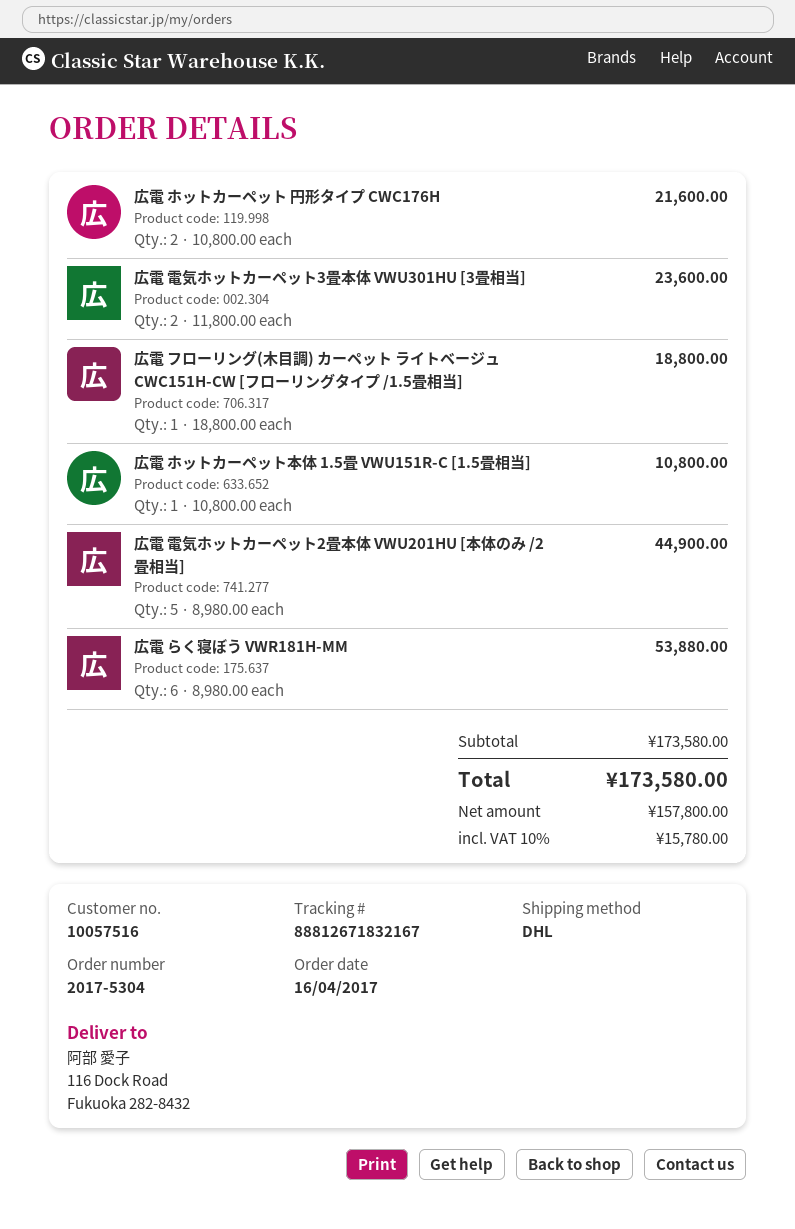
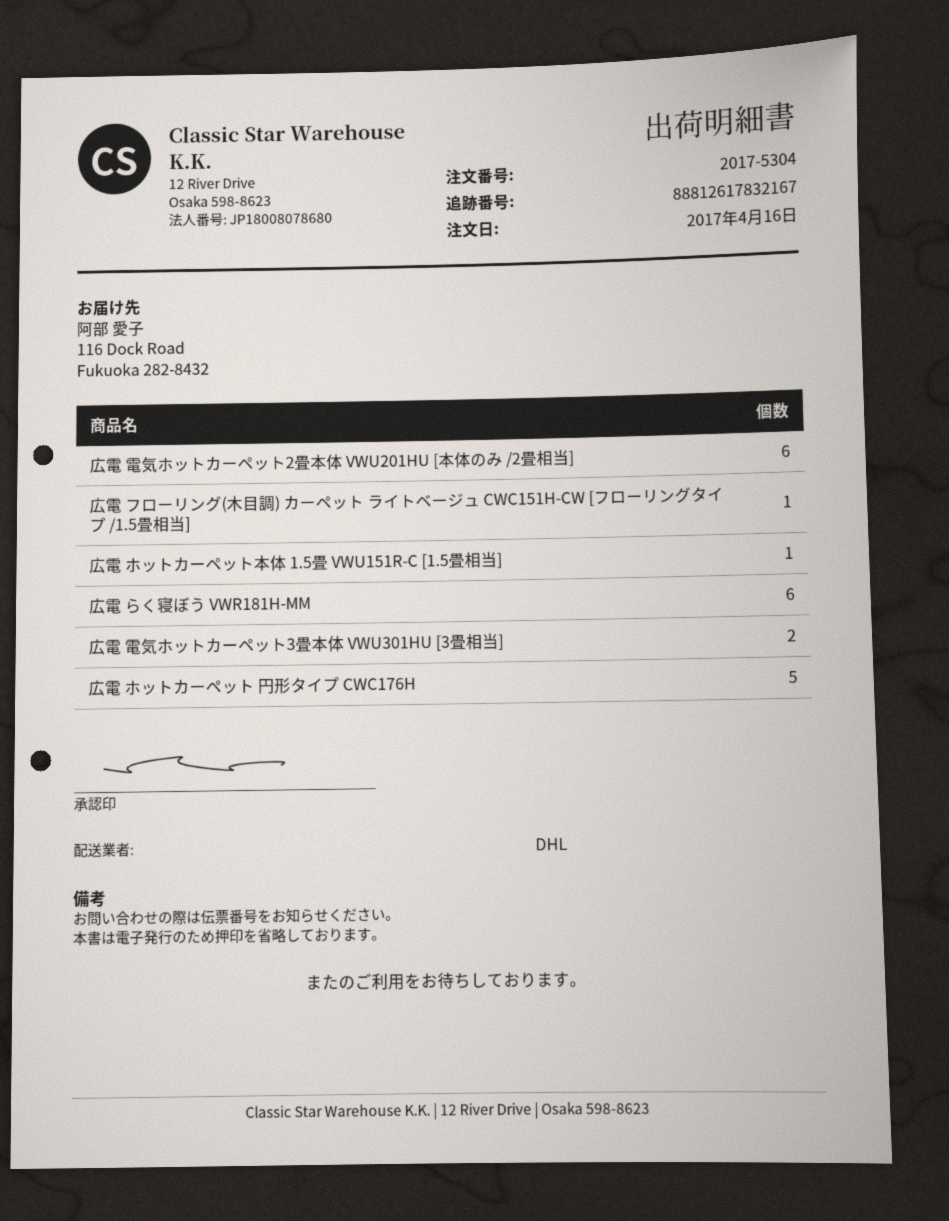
tracking number: 88812671832167 -> 88812617832167
広電 ホットカーペット 円形タイプ CWC176H: 2 -> 5
広電 電気ホットカーペット2畳本体 VWU201HU [本体のみ /2畳相当]: 5 -> 6

